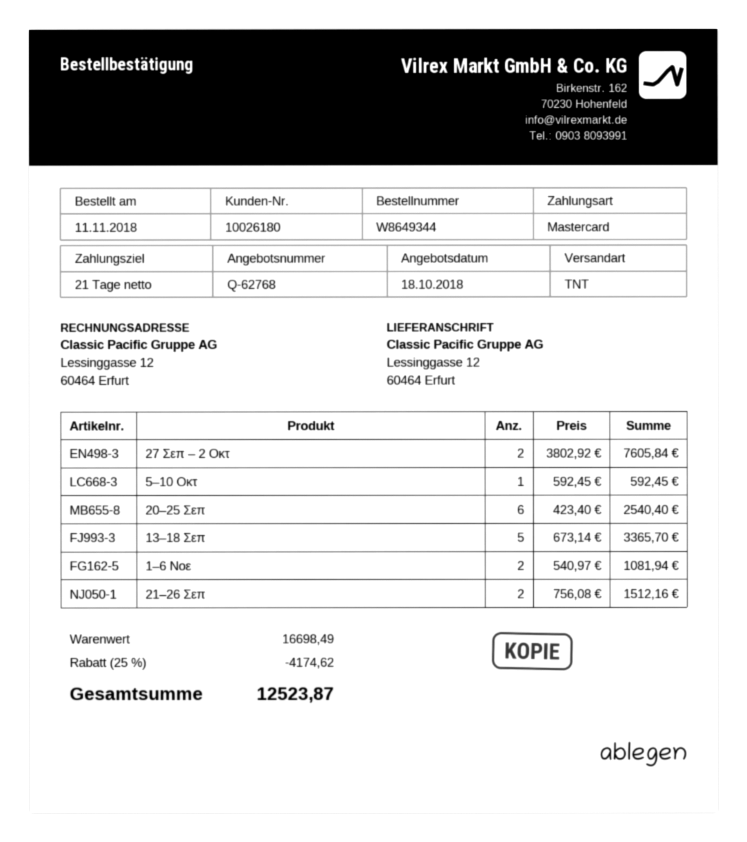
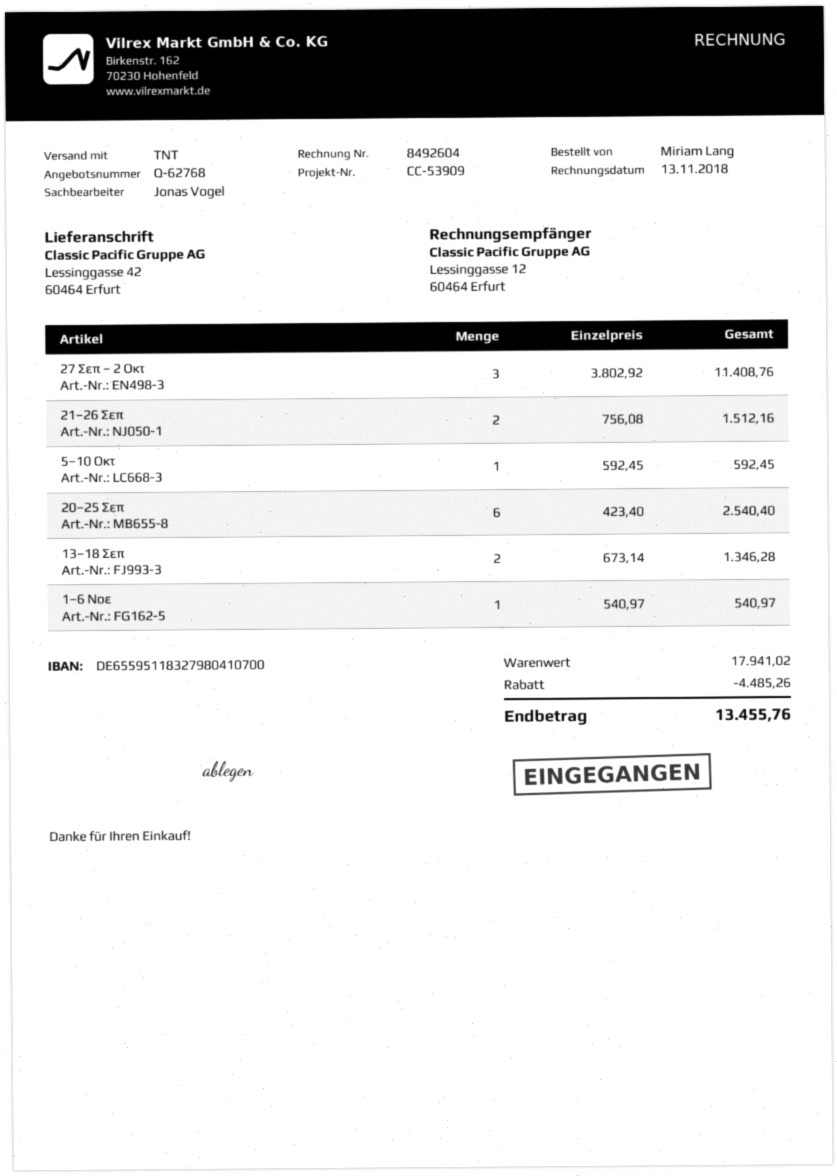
ship to: Lessinggasse 12, 60464 Erfurt -> Lessinggasse 42, 60464 Erfurt
27 Σεπ – 2 Οκτ: 2 x 3802.92 = 7605.84 -> 3 x 3802.92 = 11408.76
13–18 Σεπ: 5 x 673.14 = 3365.70 -> 2 x 673.14 = 1346.28
1–6 Νοε: 2 x 540.97 = 1081.94 -> 1 x 540.97 = 540.97
subtotal: 16698.49 -> 17941.02
discount: 4174.62 -> 4485.26
total: 12523.87 -> 13455.76

